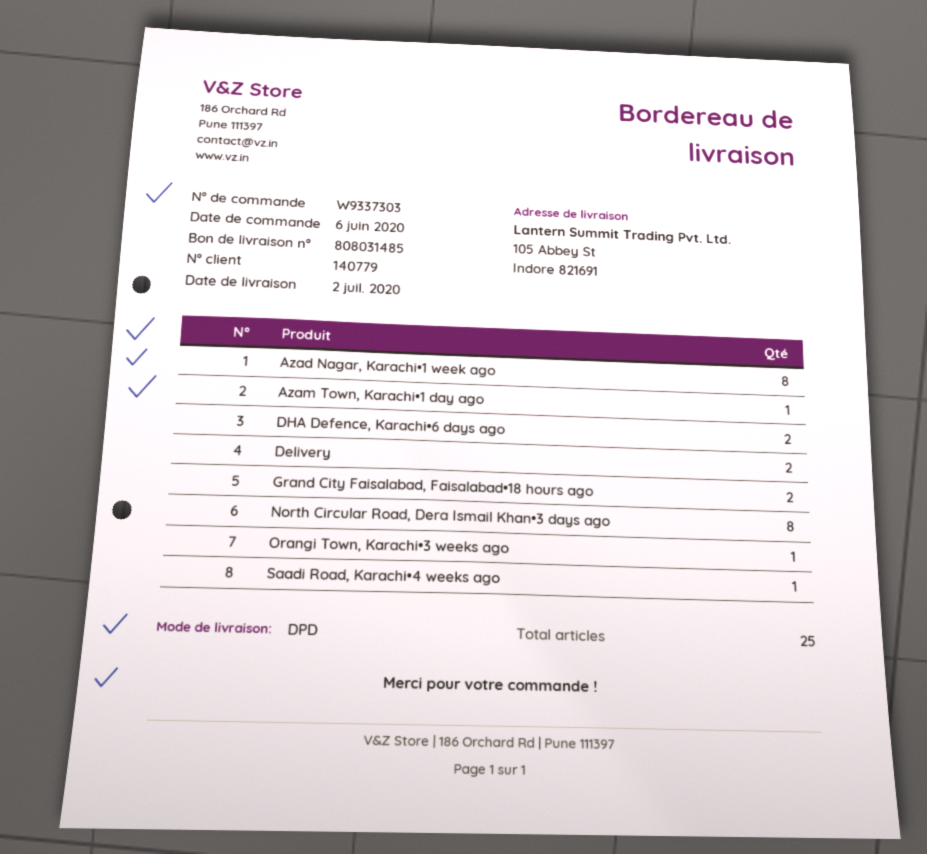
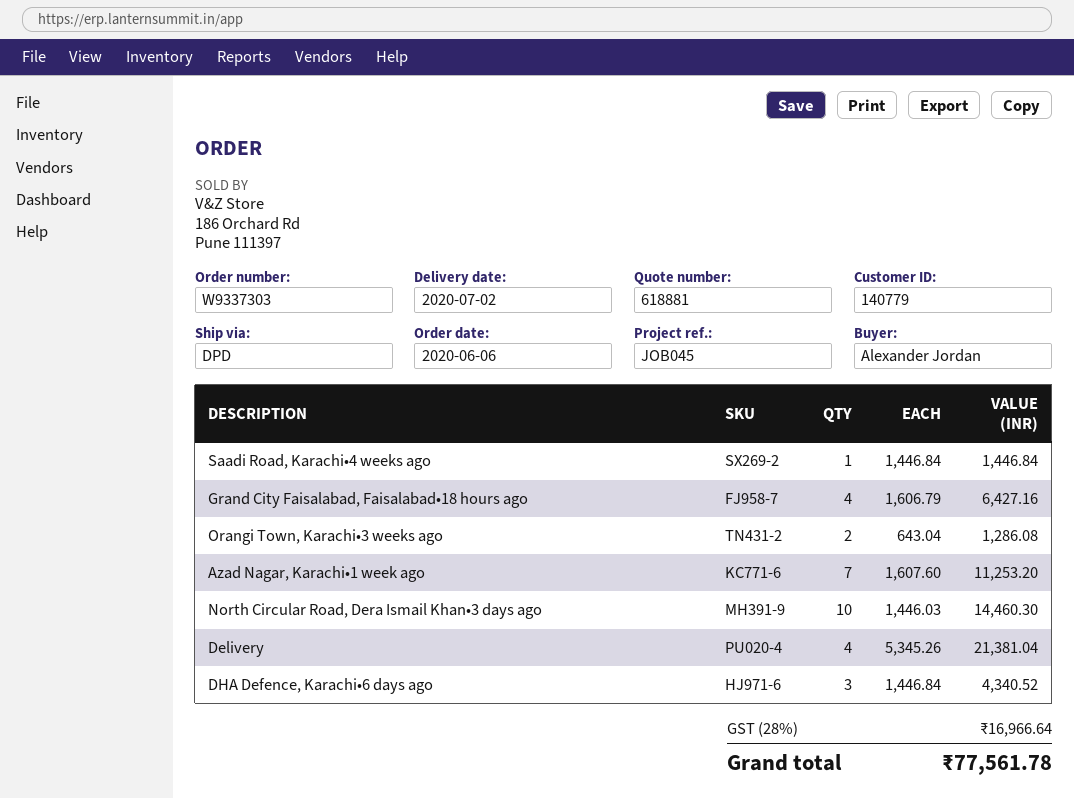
Azad Nagar, Karachi•1 week ago: 8 -> 7
Azam Town, Karachi•1 day ago: 1 -> none
DHA Defence, Karachi•6 days ago: 2 -> 3
Delivery: 2 -> 4
Grand City Faisalabad, Faisalabad•18 hours ago: 2 -> 4
North Circular Road, Dera Ismail Khan•3 days ago: 8 -> 10
Orangi Town, Karachi•3 weeks ago: 1 -> 2

